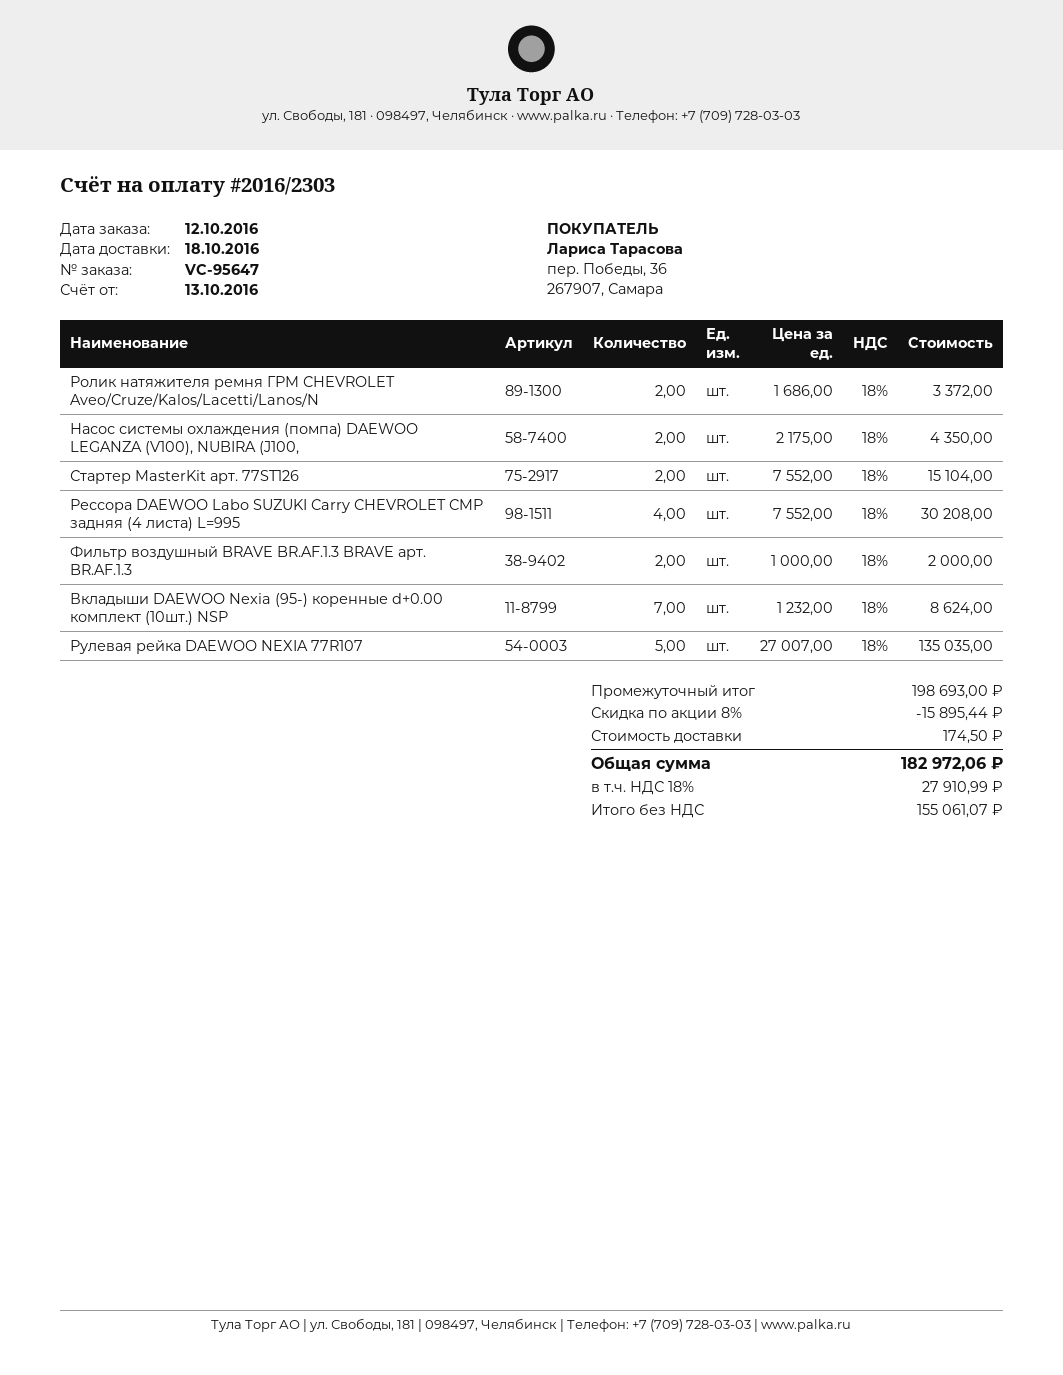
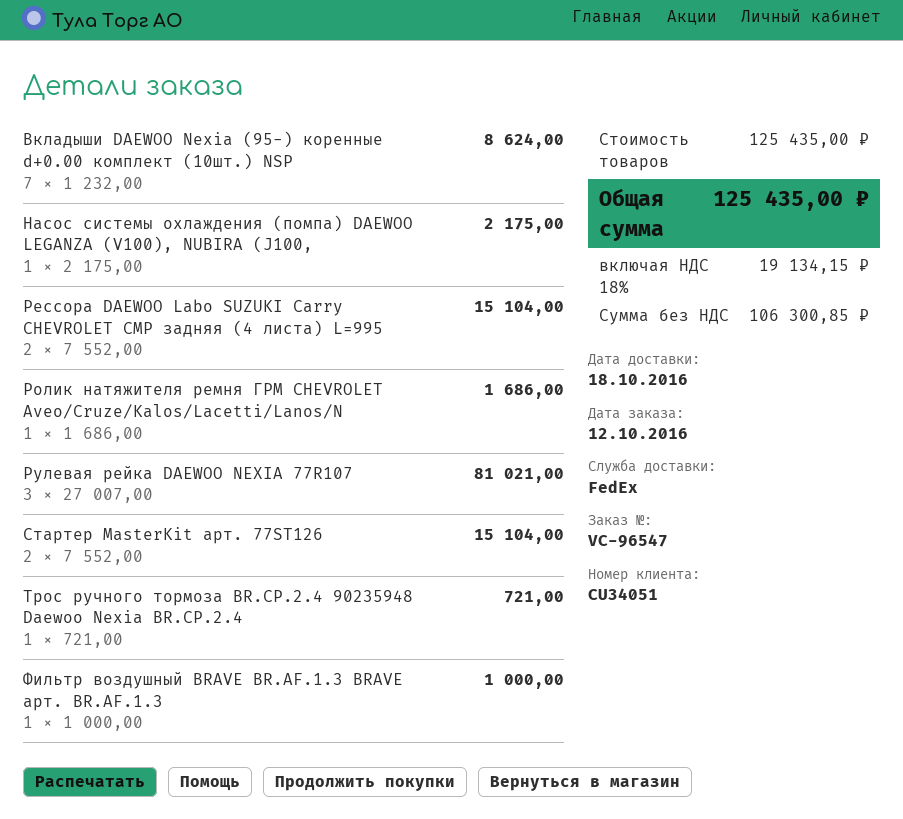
order number: VC-95647 -> VC-96547
Ролик натяжителя ремня ГРМ CHEVROLET Aveo/Cruze/Kalos/Lacetti/Lanos/N: 2 x 1686.00 = 3372.00 -> 1 x 1686.00 = 1686.00
Насос системы охлаждения (помпа) DAEWOO LEGANZA (V100), NUBIRA (J100,: 2 x 2175.00 = 4350.00 -> 1 x 2175.00 = 2175.00
Рессора DAEWOO Labo SUZUKI Carry CHEVROLET CMP задняя (4 листа) L=995: 4 x 7552.00 = 30208.00 -> 2 x 7552.00 = 15104.00
Фильтр воздушный BRAVE BR.AF.1.3 BRAVE арт. BR.AF.1.3: 2 x 1000.00 = 2000.00 -> 1 x 1000.00 = 1000.00
Рулевая рейка DAEWOO NEXIA 77R107: 5 x 27007.00 = 135035.00 -> 3 x 27007.00 = 81021.00
Трос ручного тормоза BR.CP.2.4 90235948 Daewoo Nexia BR.CP.2.4: none -> 1 x 721.00 = 721.00
subtotal: 198693.00 -> 125435.00
discount: 8% = 15895.44 -> none
shipping: 174.50 -> none
net: 155061.07 -> 106300.85
tax: 18% = 27910.99 -> 18% = 19134.15
total: 182972.06 -> 125435.00

